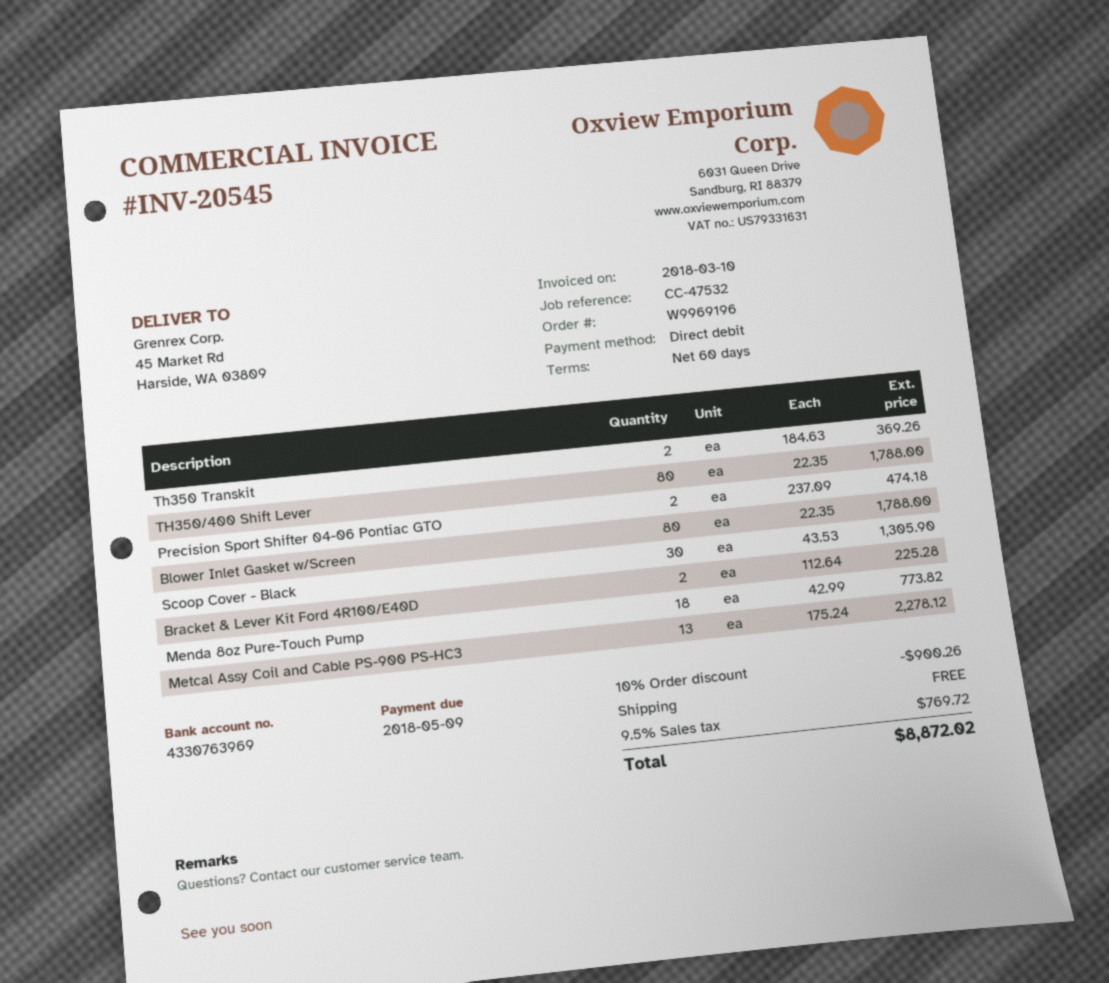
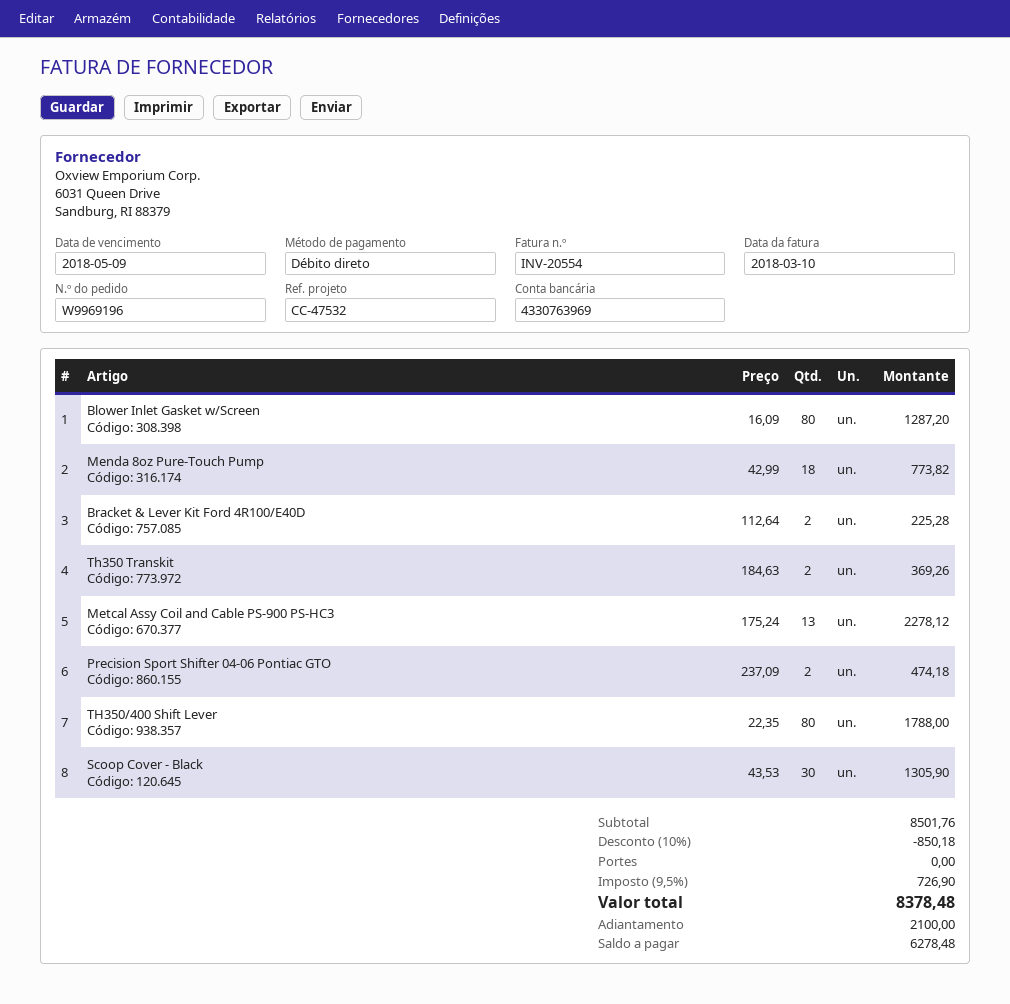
invoice number: INV-20545 -> INV-20554
Blower Inlet Gasket w/Screen: 80 x 22.35 = 1788.00 -> 80 x 16.09 = 1287.20
discount: 10% = 900.26 -> 10% = 850.18
tax: 9.5% = 769.72 -> 9.5% = 726.90
total: 8872.02 -> 8378.48

